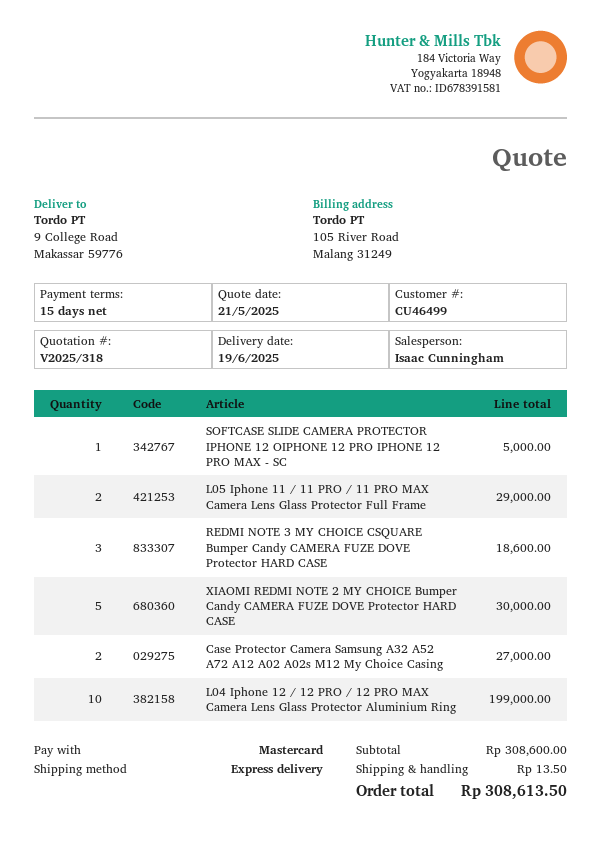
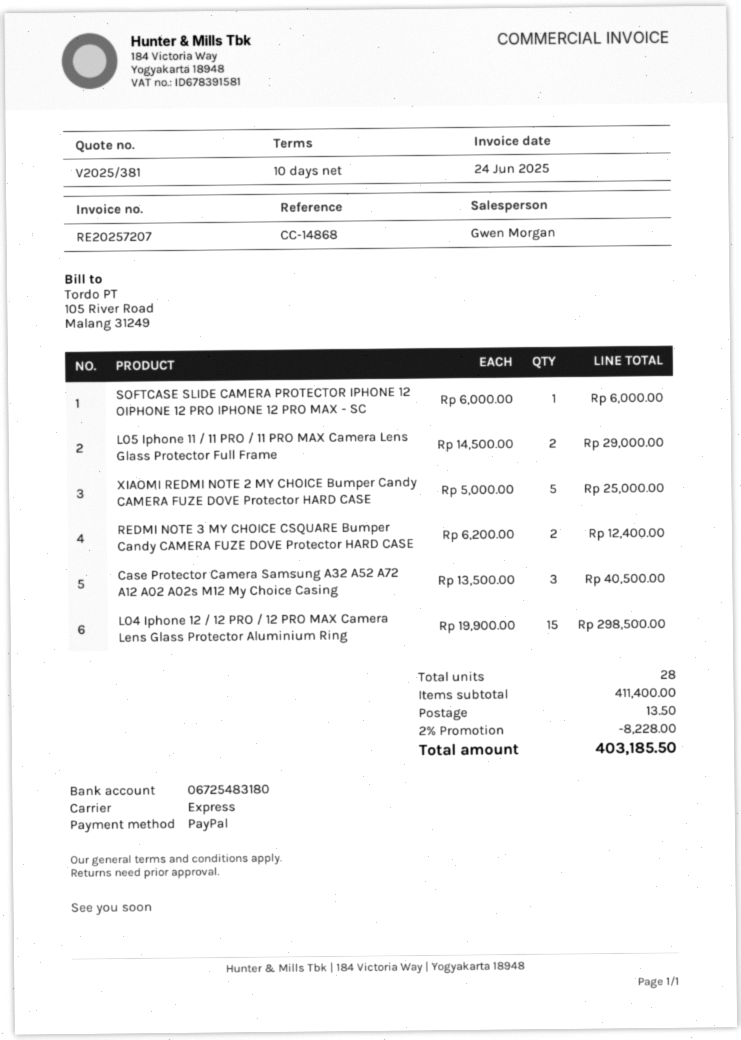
quote number: V2025/318 -> V2025/381
payment terms: 15 days -> 10 days
sales rep: Isaac Cunningham -> Gwen Morgan
payment method: Mastercard -> PayPal
SOFTCASE SLIDE CAMERA PROTECTOR IPHONE 12 OIPHONE 12 PRO IPHONE 12 PRO MAX - SC: 1 for 5000.00 -> 1 for 6000.00
REDMI NOTE 3 MY CHOICE CSQUARE Bumper Candy CAMERA FUZE DOVE Protector HARD CASE: 3 for 18600.00 -> 2 for 12400.00
XIAOMI REDMI NOTE 2 MY CHOICE Bumper Candy CAMERA FUZE DOVE Protector HARD CASE: 5 for 30000.00 -> 5 for 25000.00
Case Protector Camera Samsung A32 A52 A72 A12 A02 A02s M12 My Choice Casing: 2 for 27000.00 -> 3 for 40500.00
L04 Iphone 12 / 12 PRO / 12 PRO MAX Camera Lens Glass Protector Aluminium Ring: 10 for 199000.00 -> 15 for 298500.00
subtotal: 308600.00 -> 411400.00
discount: none -> 2% = 8228.00
total: 308613.50 -> 403185.50

